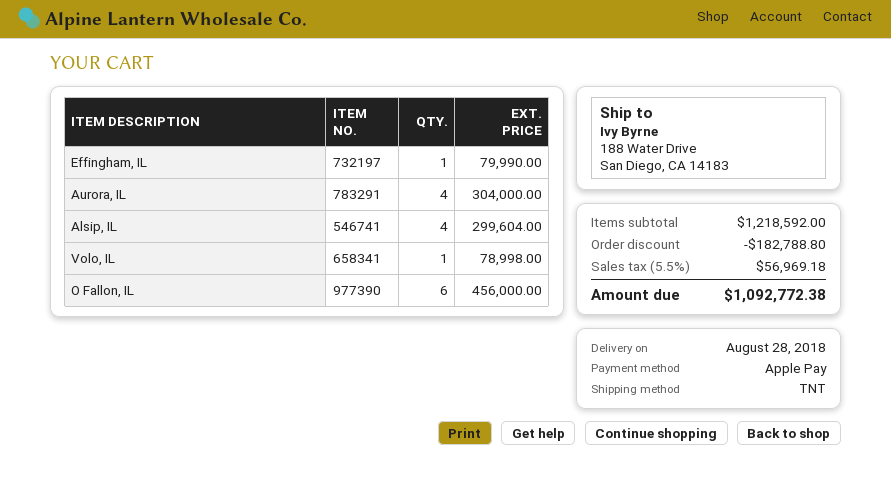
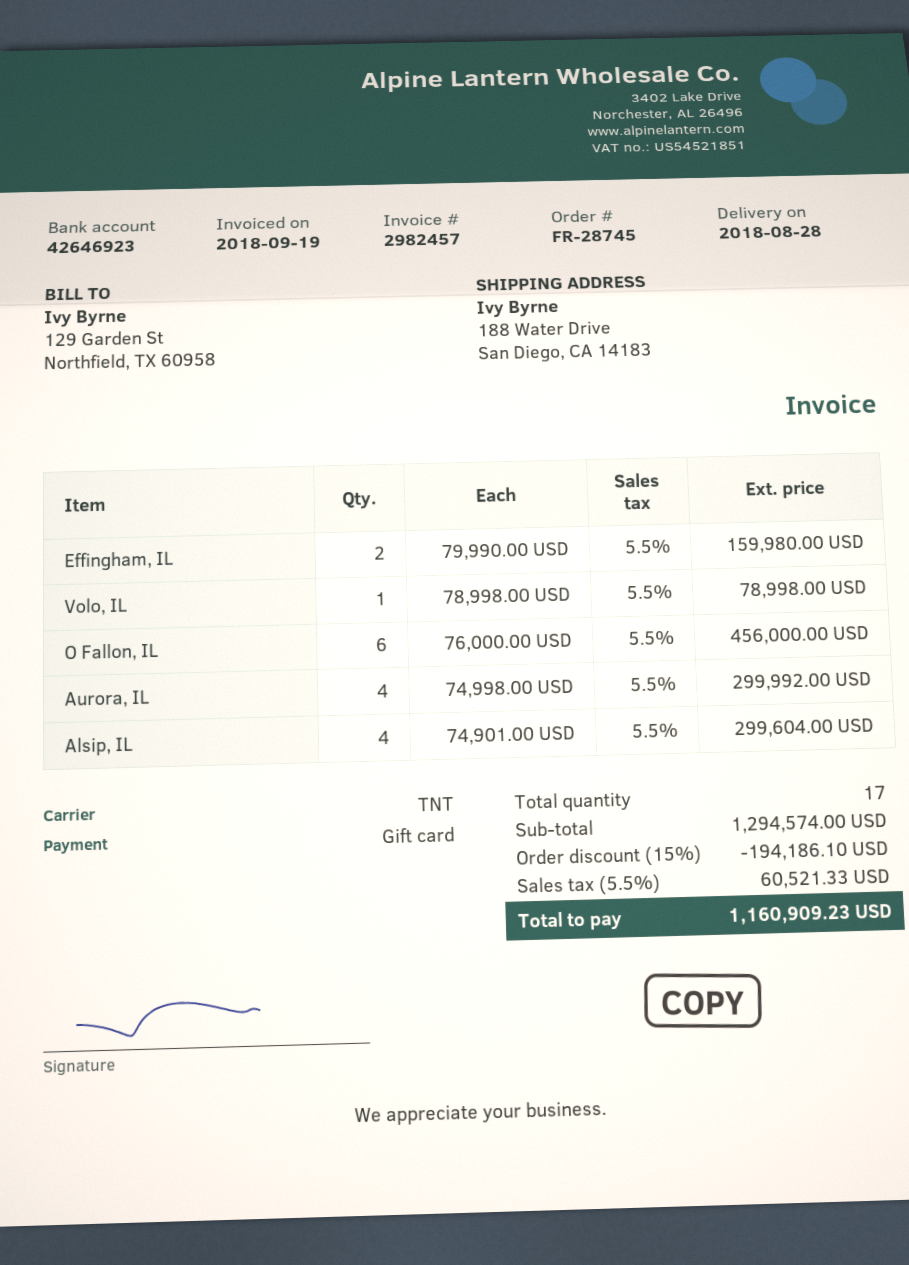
payment method: Apple Pay -> gift card
Effingham, IL: 1 for 79990.00 -> 2 for 159980.00
Aurora, IL: 4 for 304000.00 -> 4 for 299992.00
subtotal: 1218592.00 -> 1294574.00
discount: 182788.80 -> 194186.10
tax: 5.5% = 56969.18 -> 5.5% = 60521.33
total: 1092772.38 -> 1160909.23

